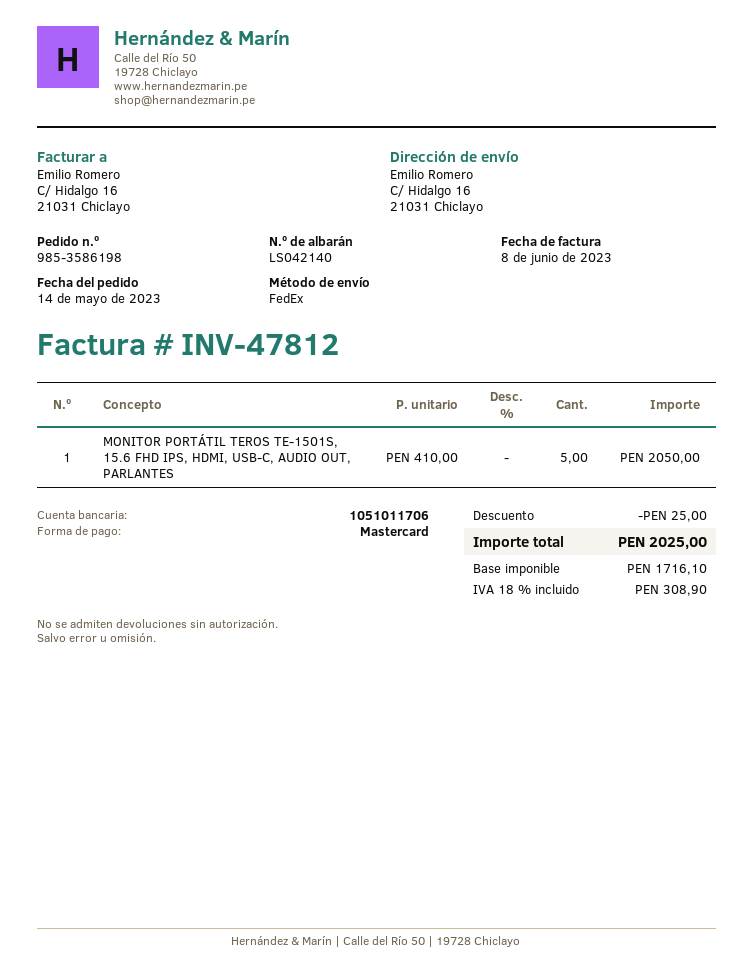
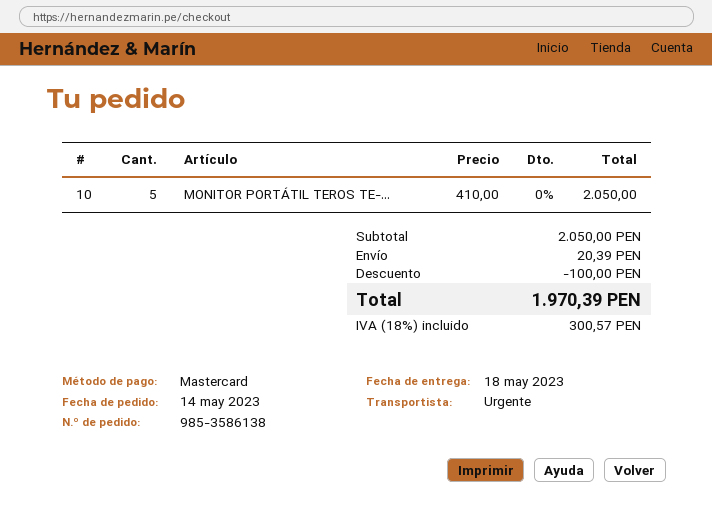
order number: 985-3586198 -> 985-3586138
shipping method: FedEx -> express
discount: 25.00 -> 100.00
shipping: none -> 20.39
tax: 18% = 308.90 -> 18% = 300.57
total: 2025.00 -> 1970.39

